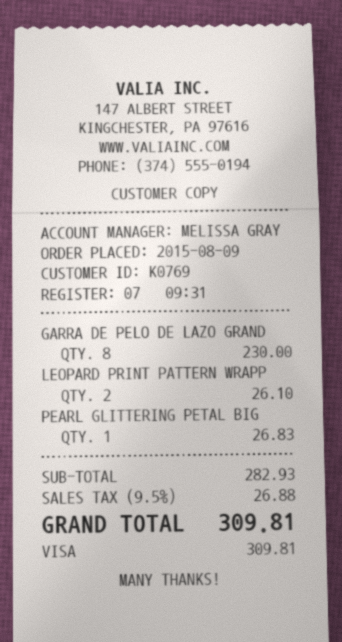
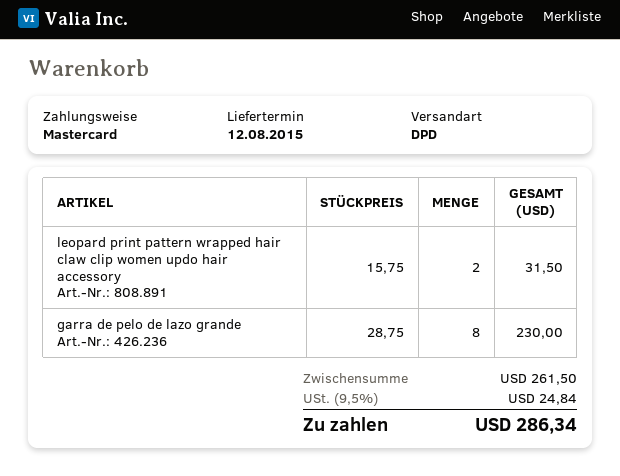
payment method: Visa -> Mastercard
LEOPARD PRINT PATTERN WRAPP: 2 for 26.10 -> 2 for 31.50
PEARL GLITTERING PETAL BIG: 1 for 26.83 -> none
subtotal: 282.93 -> 261.50
tax: 9.5% = 26.88 -> 9.5% = 24.84
total: 309.81 -> 286.34

